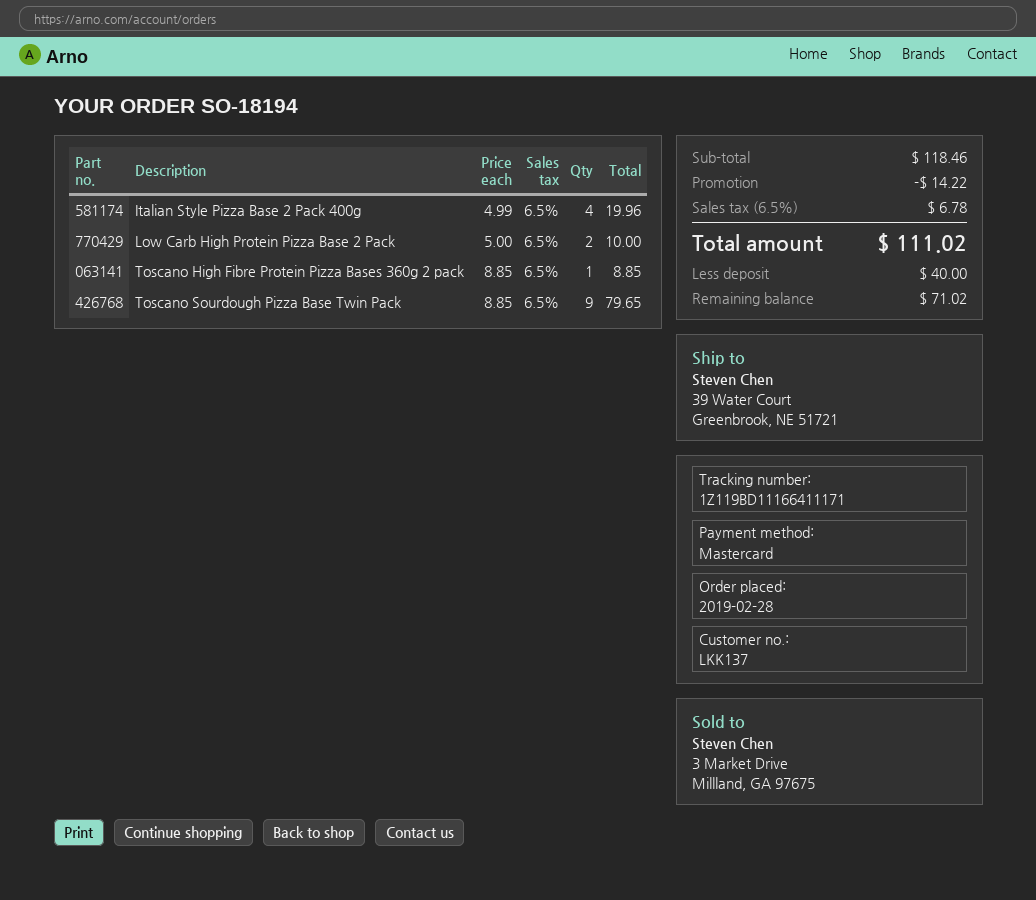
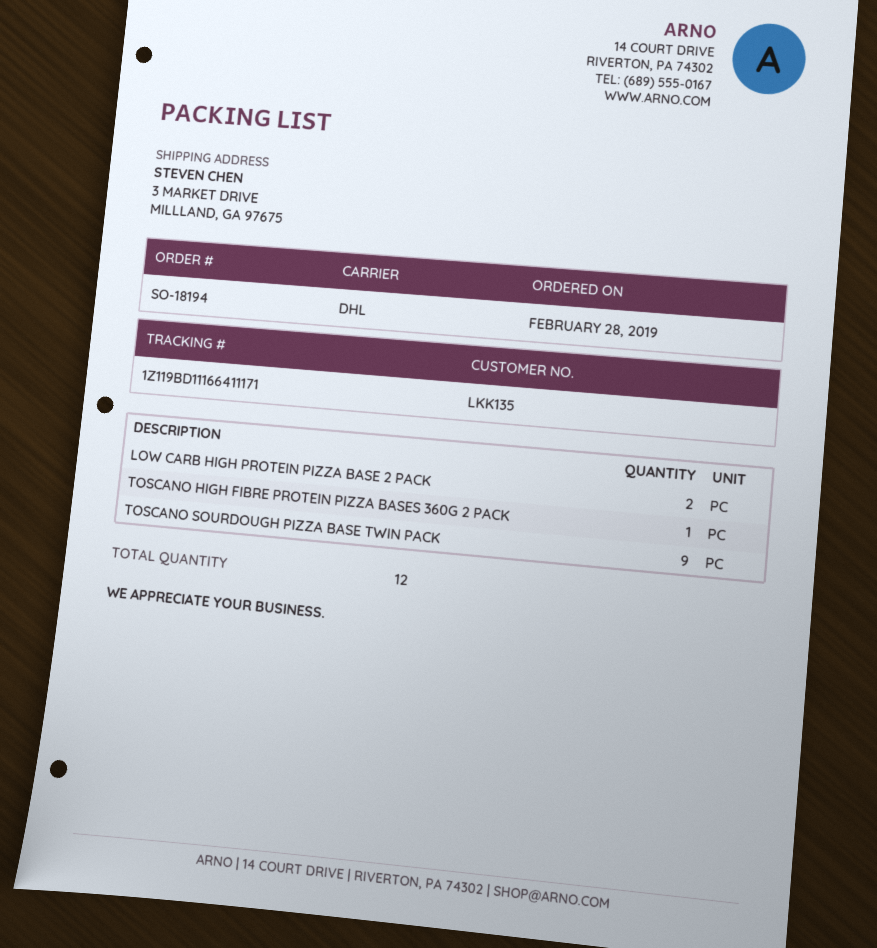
customer number: LKK137 -> LKK135
ship to: 39 Water Court, Greenbrook, NE 51721 -> 3 MARKET DRIVE, MILLLAND, GA 97675
Italian Style Pizza Base 2 Pack 400g: 4 -> none

